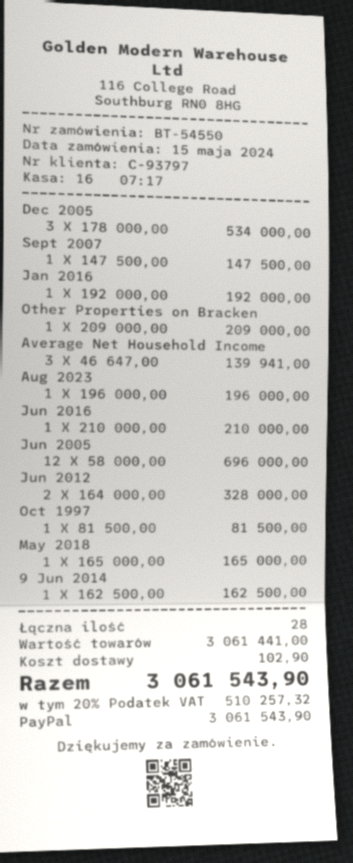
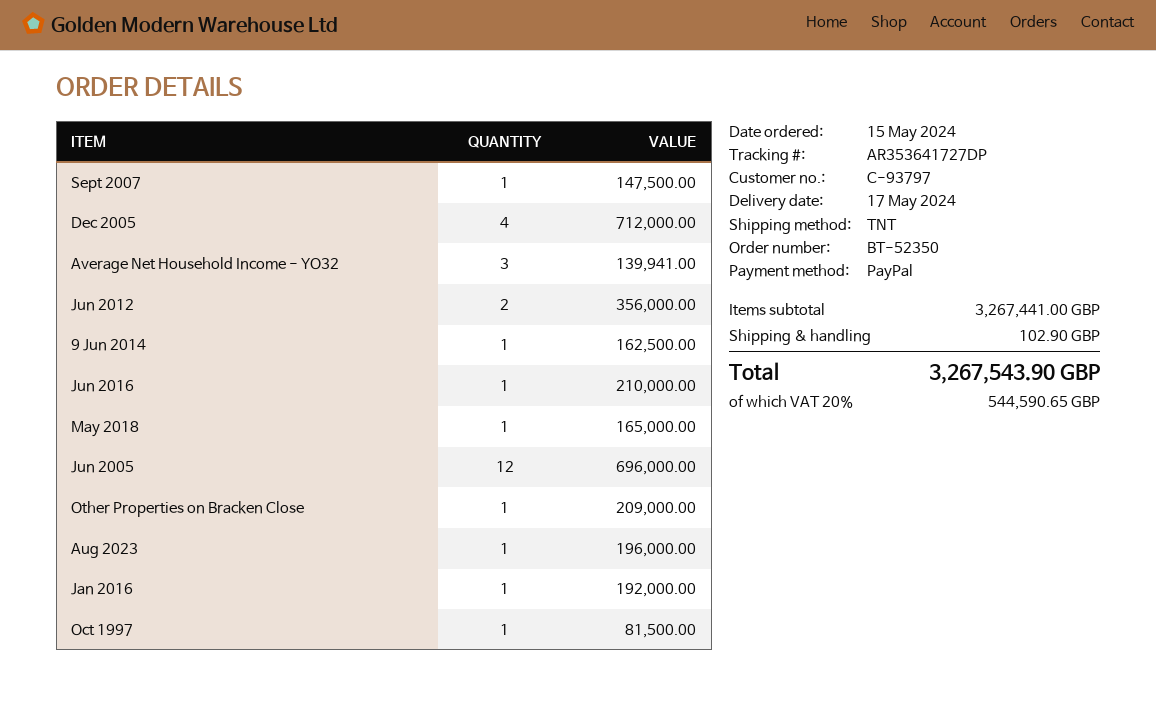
order number: BT-54550 -> BT-52350
Dec 2005: 3 for 534000.00 -> 4 for 712000.00
Jun 2012: 2 for 328000.00 -> 2 for 356000.00
subtotal: 3061441.00 -> 3267441.00
tax: 20% = 510257.32 -> 20% = 544590.65
total: 3061543.90 -> 3267543.90

